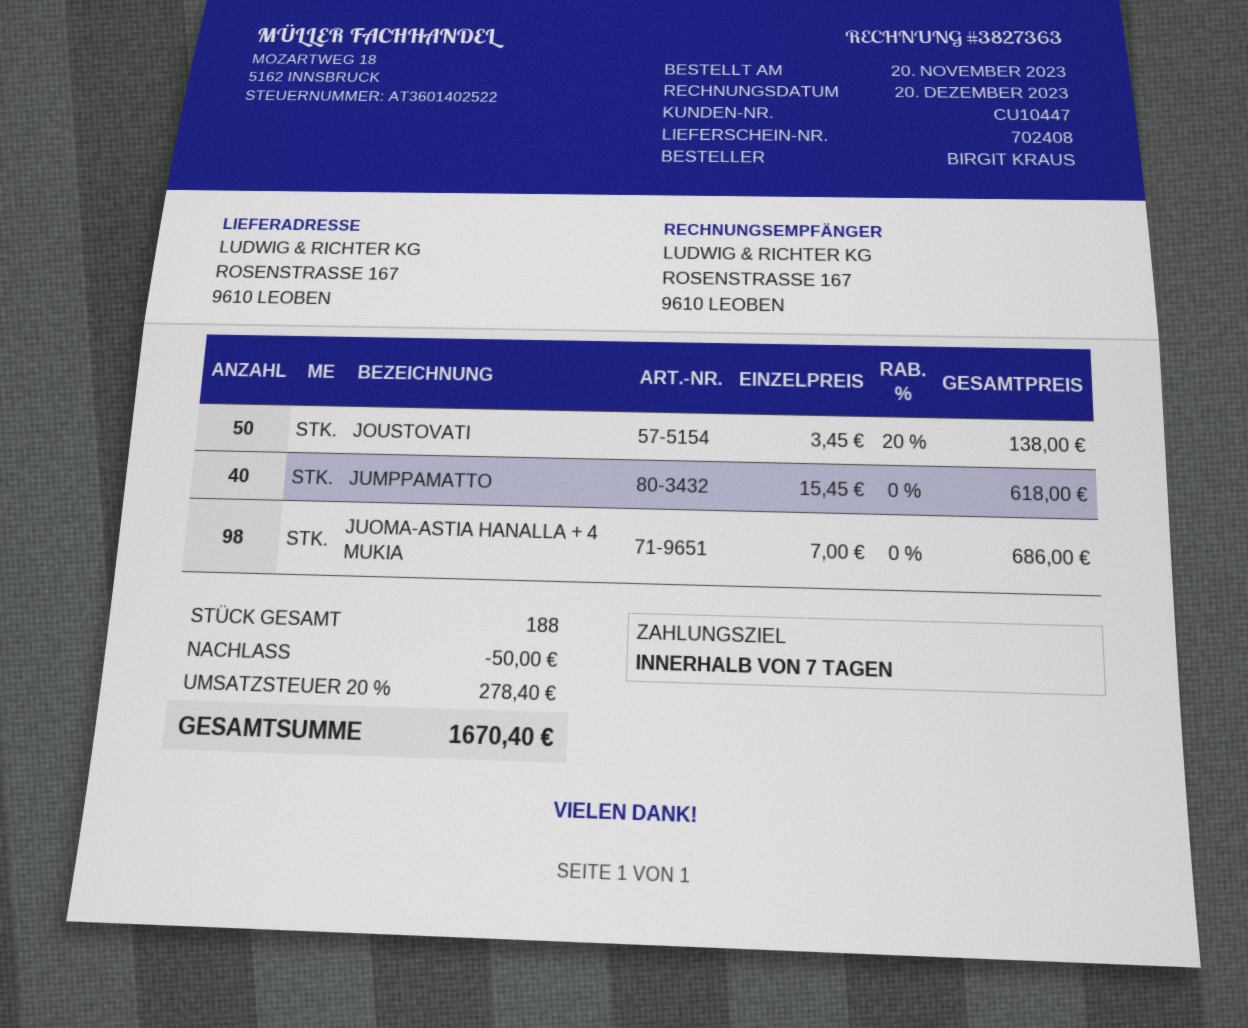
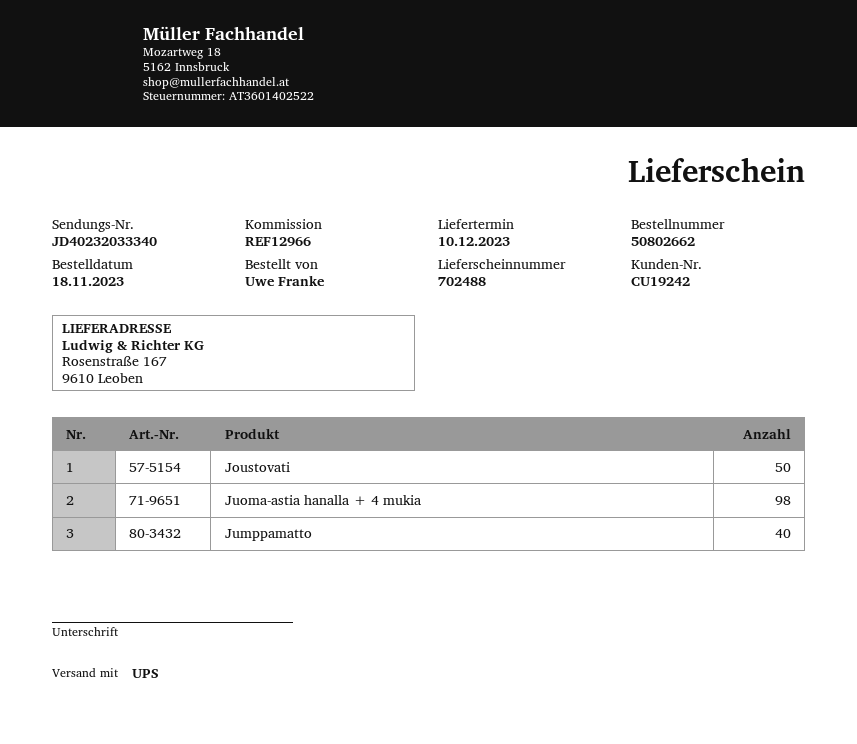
order date: 2023-11-20 -> 2023-11-18
delivery note number: 702408 -> 702488
customer number: CU10447 -> CU19242
ordered by: BIRGIT KRAUS -> Uwe Franke

